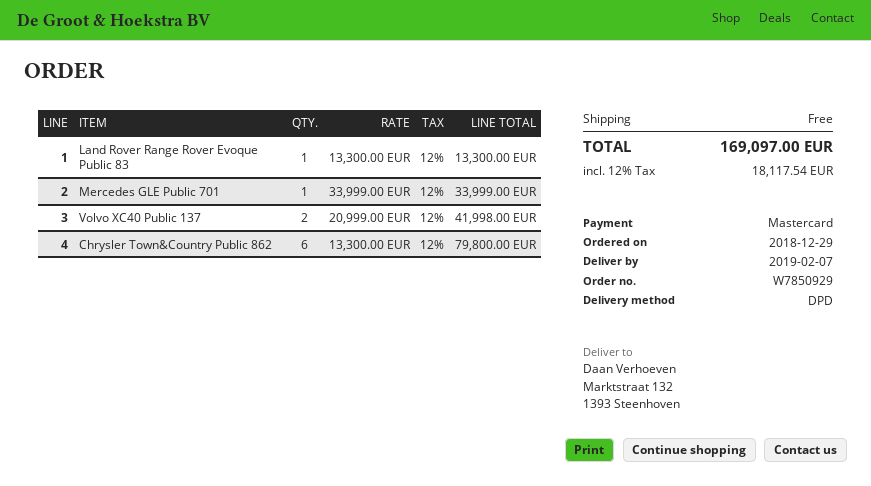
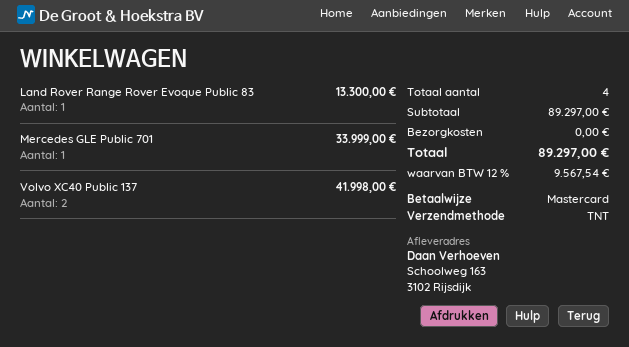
shipping method: DPD -> TNT
ship to: Marktstraat 132, 1393 Steenhoven -> Schoolweg 163, 3102 Rijsdijk
Chrysler Town&Country Public 862: 6 for 79800.00 -> none
tax: 12% = 18117.54 -> 12% = 9567.54
total: 169097.00 -> 89297.00

